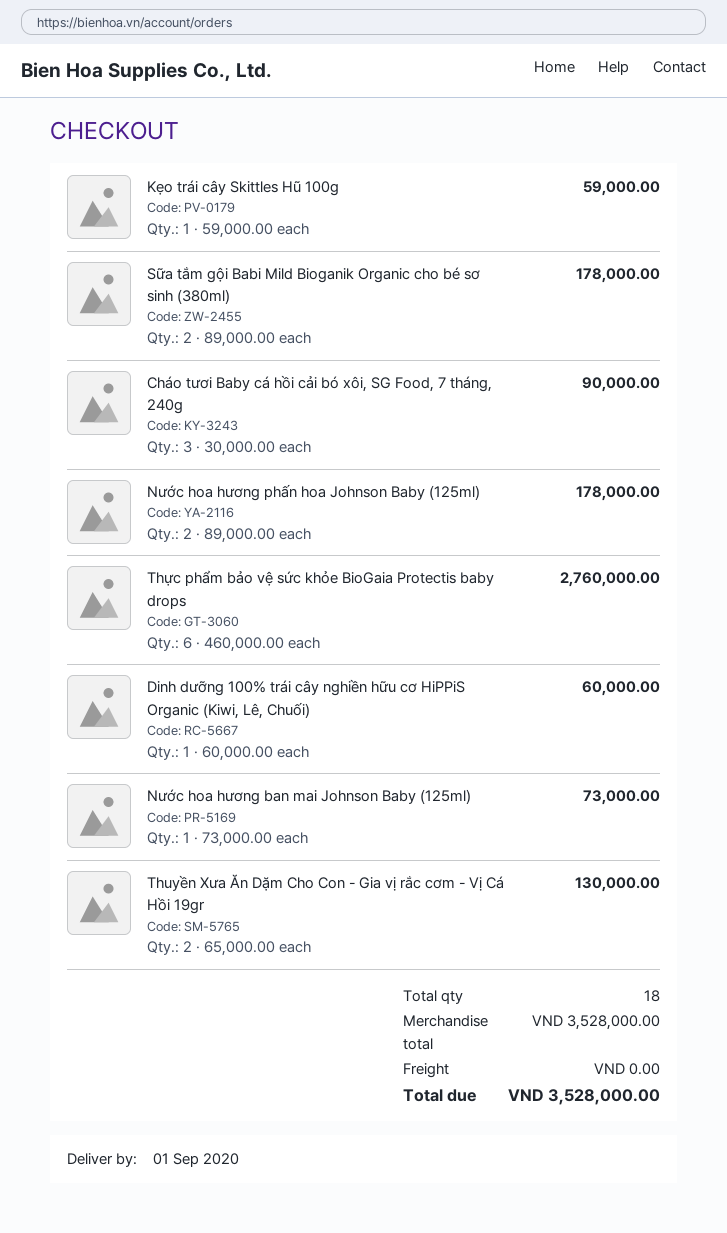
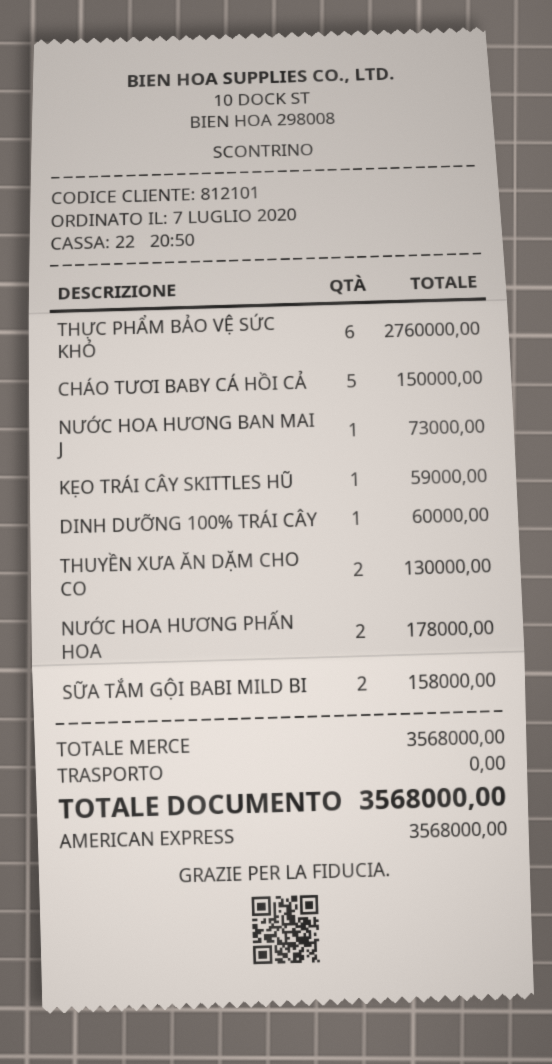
Sữa tắm gội Babi Mild Bioganik Organic cho bé sơ sinh (380ml): 2 for 178000.00 -> 2 for 158000.00
Cháo tươi Baby cá hồi cải bó xôi, SG Food, 7 tháng, 240g: 3 for 90000.00 -> 5 for 150000.00
subtotal: 3528000.00 -> 3568000.00
total: 3528000.00 -> 3568000.00

